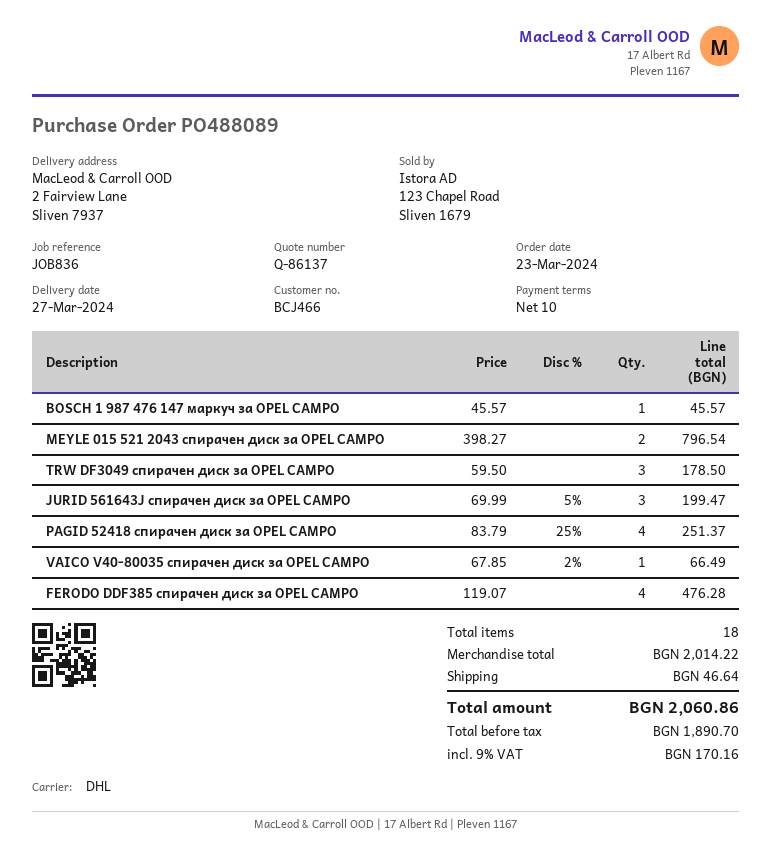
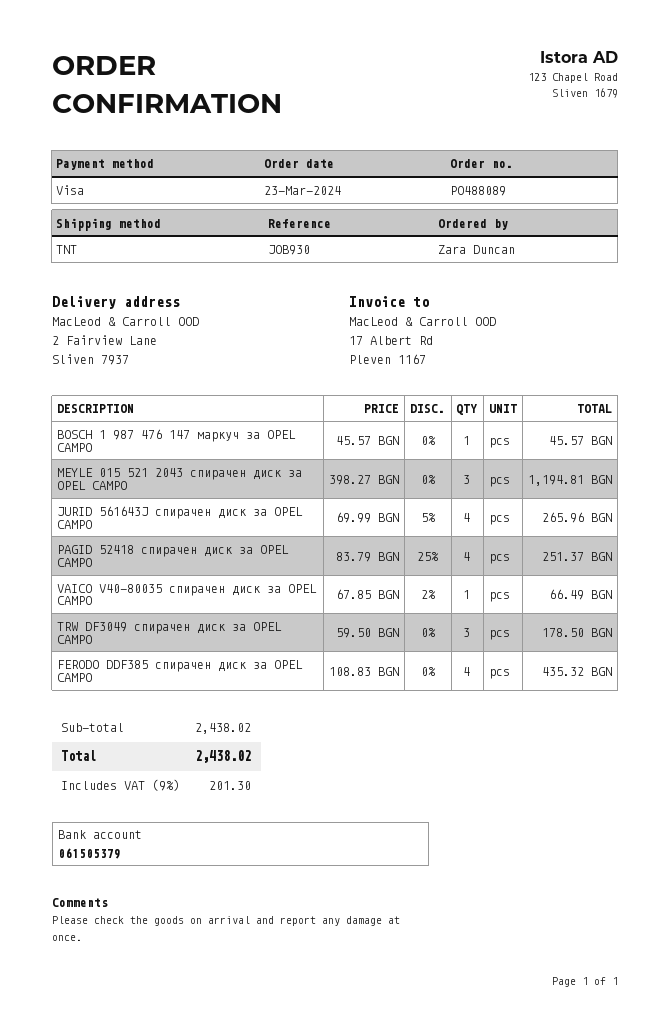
reference: JOB836 -> JOB930
shipping method: DHL -> TNT
MEYLE 015 521 2043 спирачен диск за OPEL CAMPO: 2 x 398.27 = 796.54 -> 3 x 398.27 = 1194.81
JURID 561643J спирачен диск за OPEL CAMPO: 3 x 69.99 - 5% = 199.47 -> 4 x 69.99 - 5% = 265.96
FERODO DDF385 спирачен диск за OPEL CAMPO: 4 x 119.07 = 476.28 -> 4 x 108.83 = 435.32
subtotal: 2014.22 -> 2438.02
shipping: 46.64 -> none
tax: 9% = 170.16 -> 9% = 201.30
total: 2060.86 -> 2438.02

